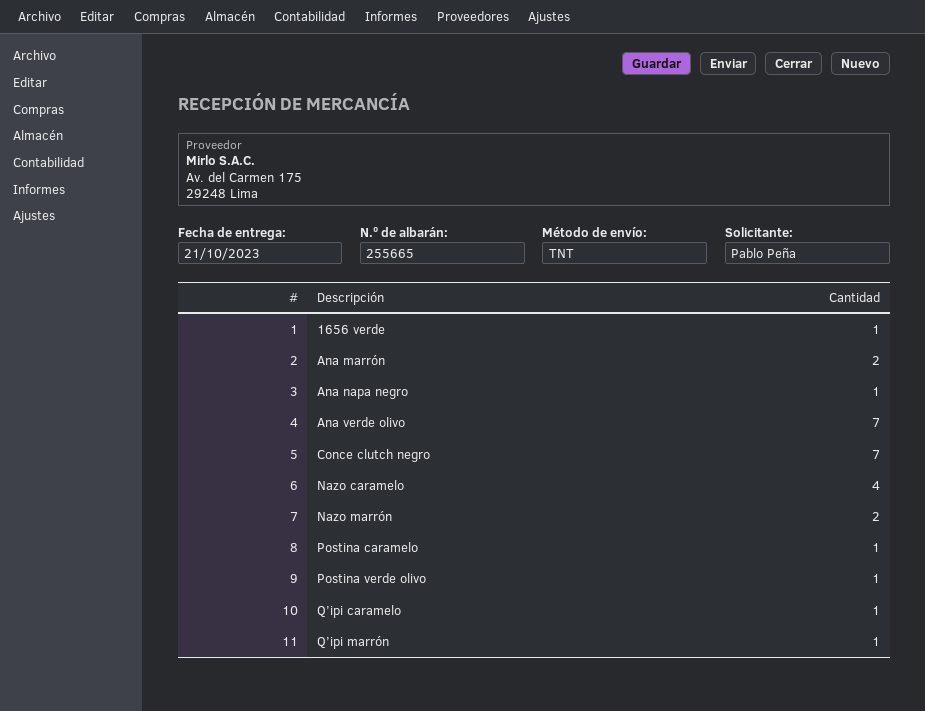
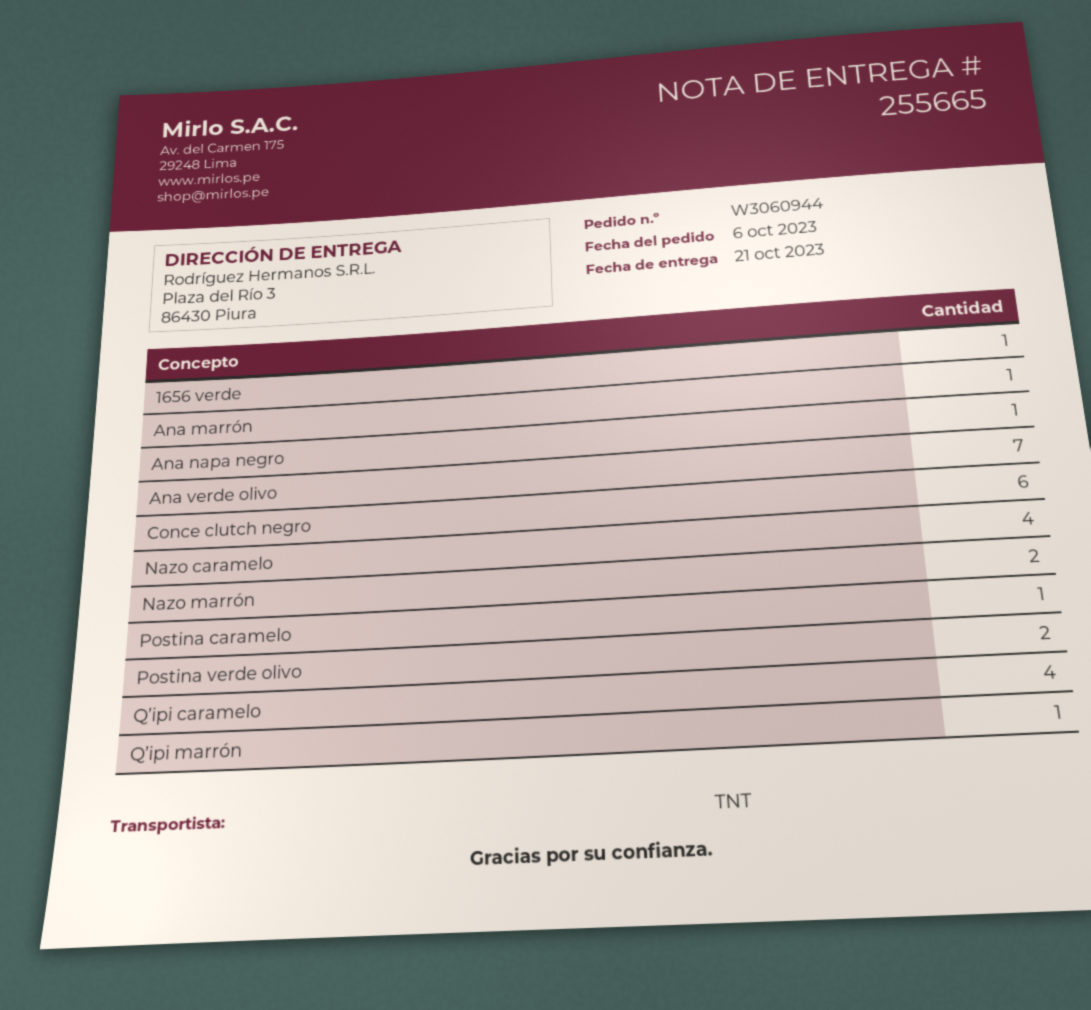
Ana marrón: 2 -> 1
Conce clutch negro: 7 -> 6
Postina verde olivo: 1 -> 2
Q’ipi caramelo: 1 -> 4

